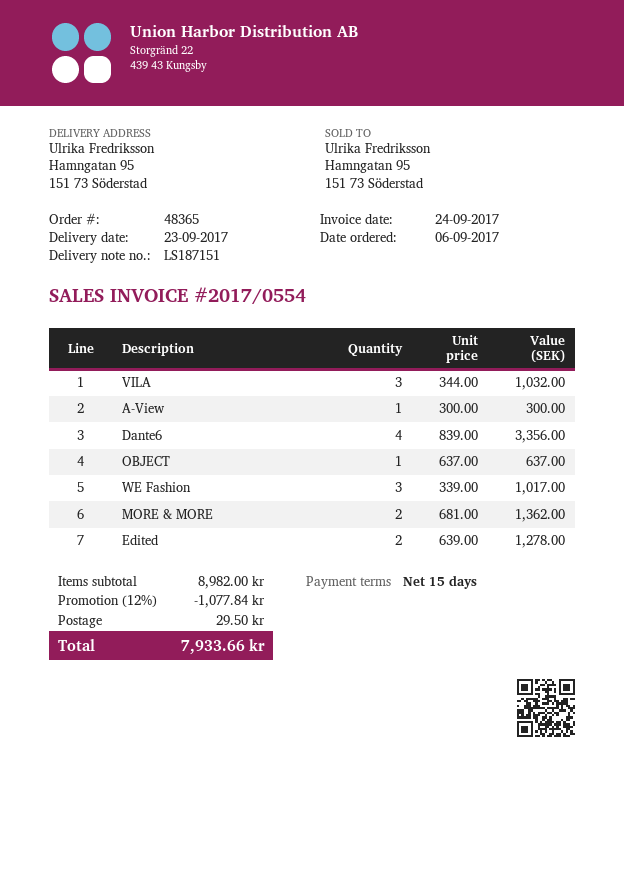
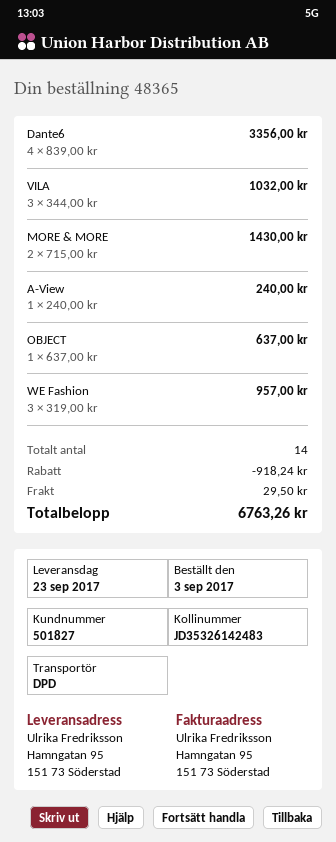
order date: 2017-09-06 -> 2017-09-03
A-View: 1 x 300.00 = 300.00 -> 1 x 240.00 = 240.00
WE Fashion: 3 x 339.00 = 1017.00 -> 3 x 319.00 = 957.00
MORE & MORE: 2 x 681.00 = 1362.00 -> 2 x 715.00 = 1430.00
Edited: 2 x 639.00 = 1278.00 -> none
discount: 1077.84 -> 918.24
total: 7933.66 -> 6763.26

